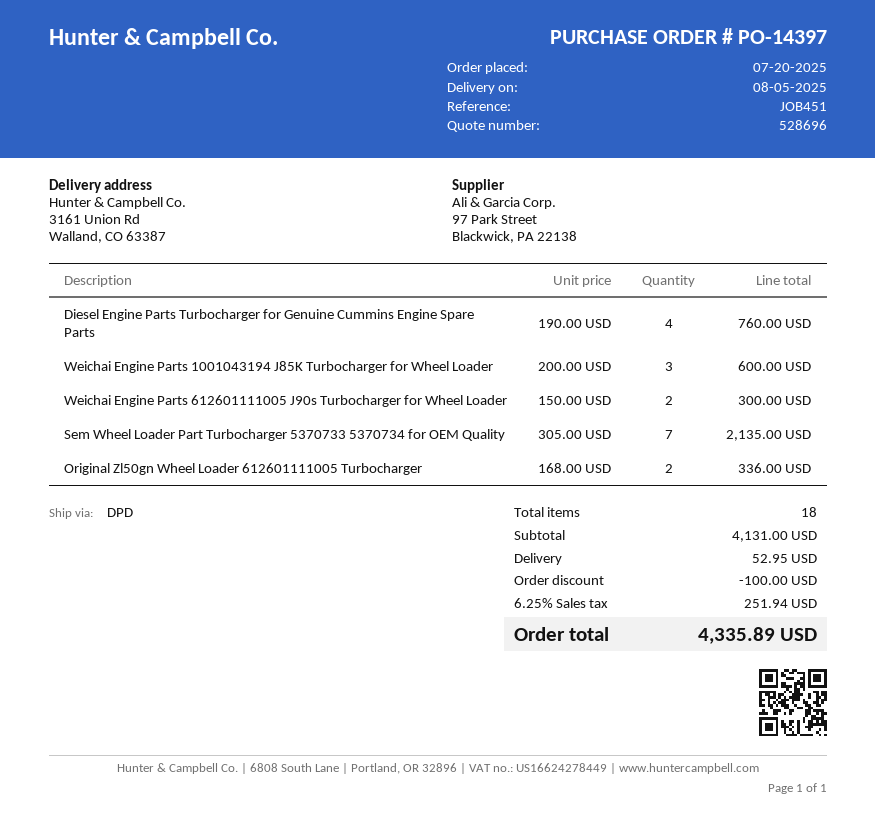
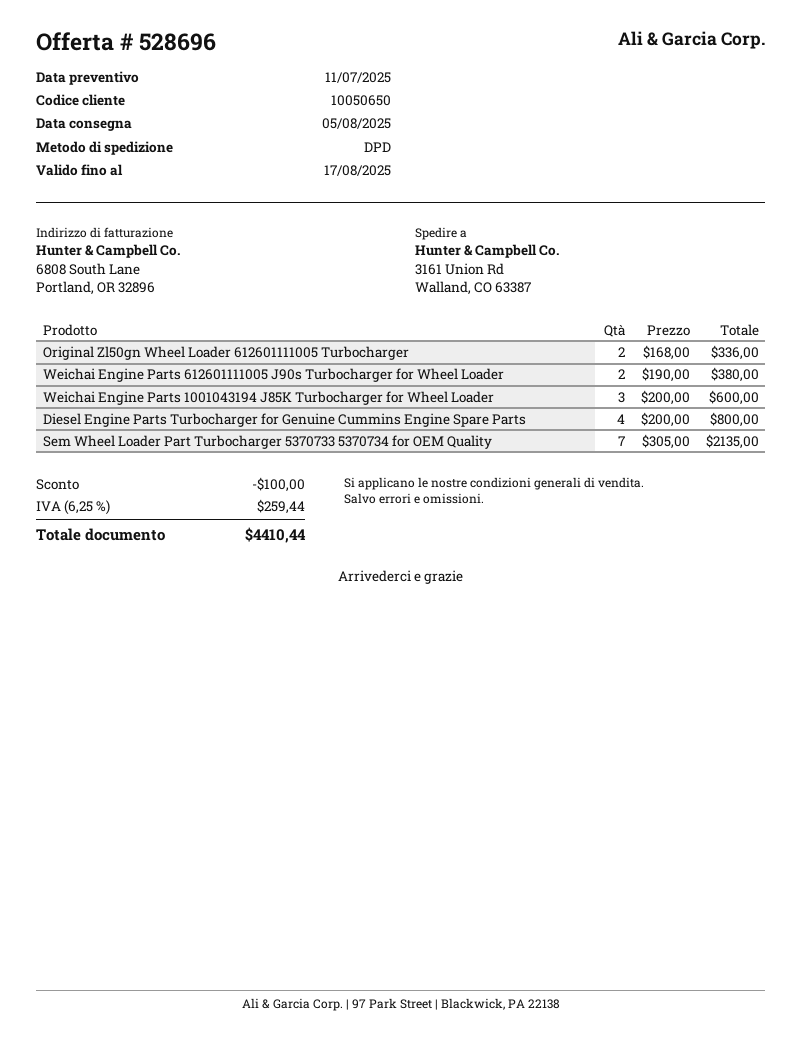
Diesel Engine Parts Turbocharger for Genuine Cummins Engine Spare Parts: 4 x 190.00 = 760.00 -> 4 x 200.00 = 800.00
Weichai Engine Parts 612601111005 J90s Turbocharger for Wheel Loader: 2 x 150.00 = 300.00 -> 2 x 190.00 = 380.00
shipping: 52.95 -> none
tax: 6.25% = 251.94 -> 6.25% = 259.44
total: 4335.89 -> 4410.44

